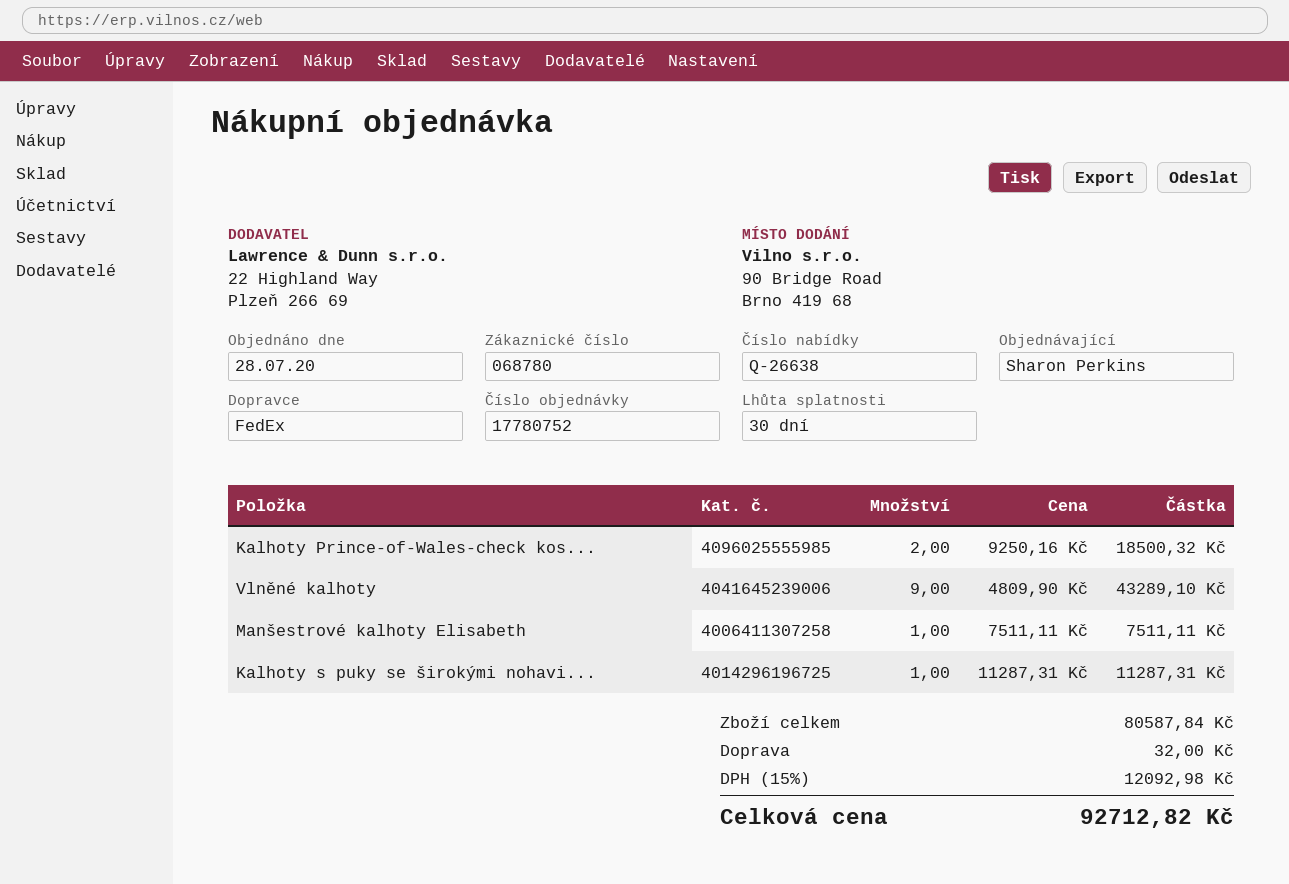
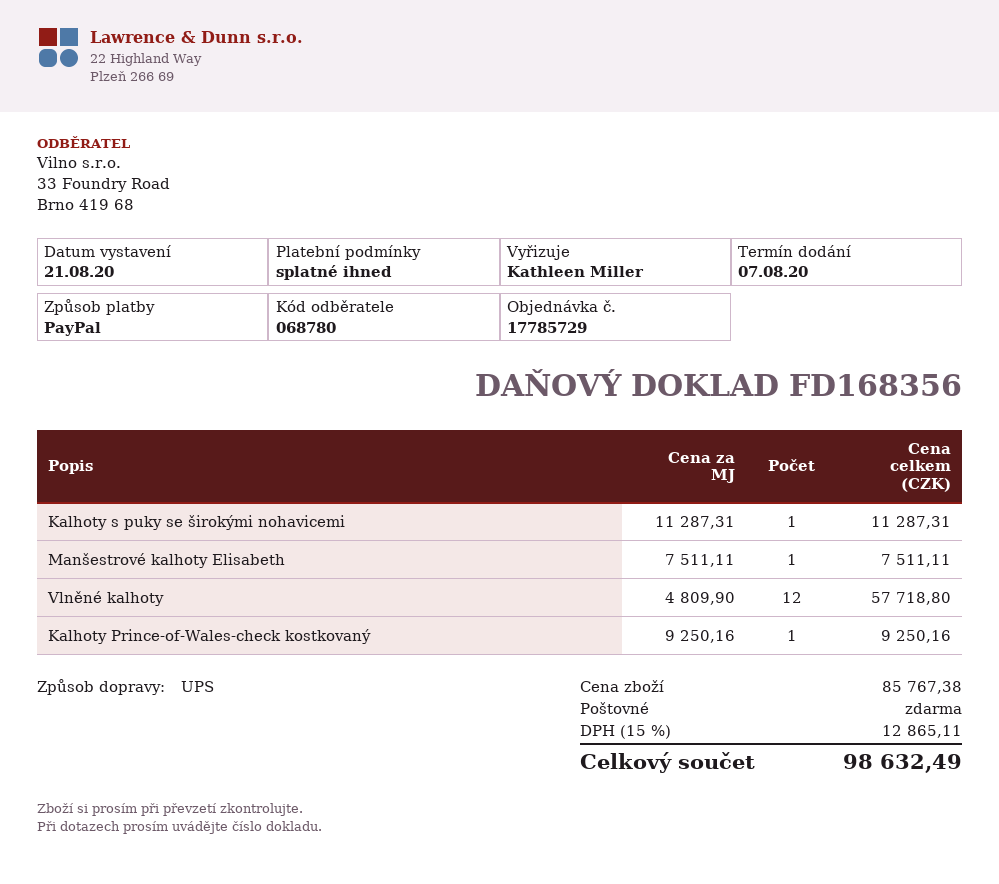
order number: 17780752 -> 17785729
payment terms: 30 days -> on receipt
shipping method: FedEx -> UPS
Kalhoty Prince-of-Wales-check kos...: 2 x 9250.16 = 18500.32 -> 1 x 9250.16 = 9250.16
Vlněné kalhoty: 9 x 4809.90 = 43289.10 -> 12 x 4809.90 = 57718.80
subtotal: 80587.84 -> 85767.38
shipping: 32.00 -> 0.00
tax: 15% = 12092.98 -> 15% = 12865.11
total: 92712.82 -> 98632.49

